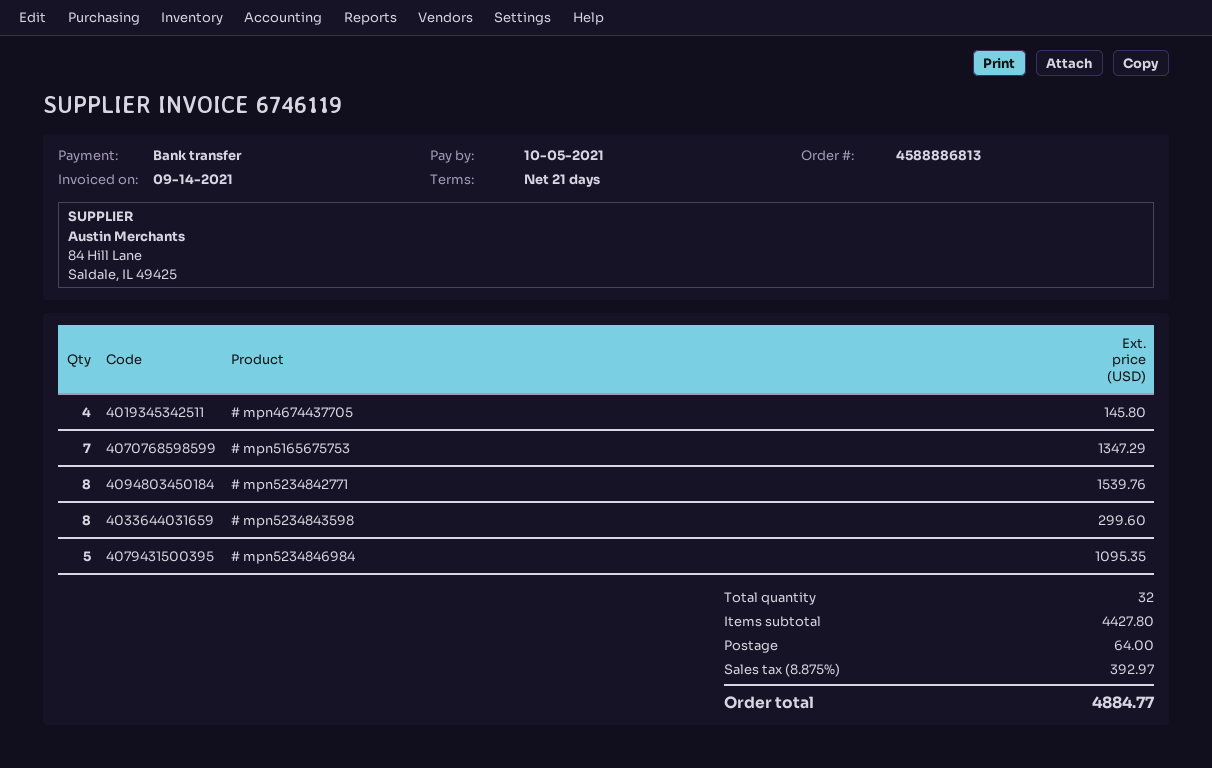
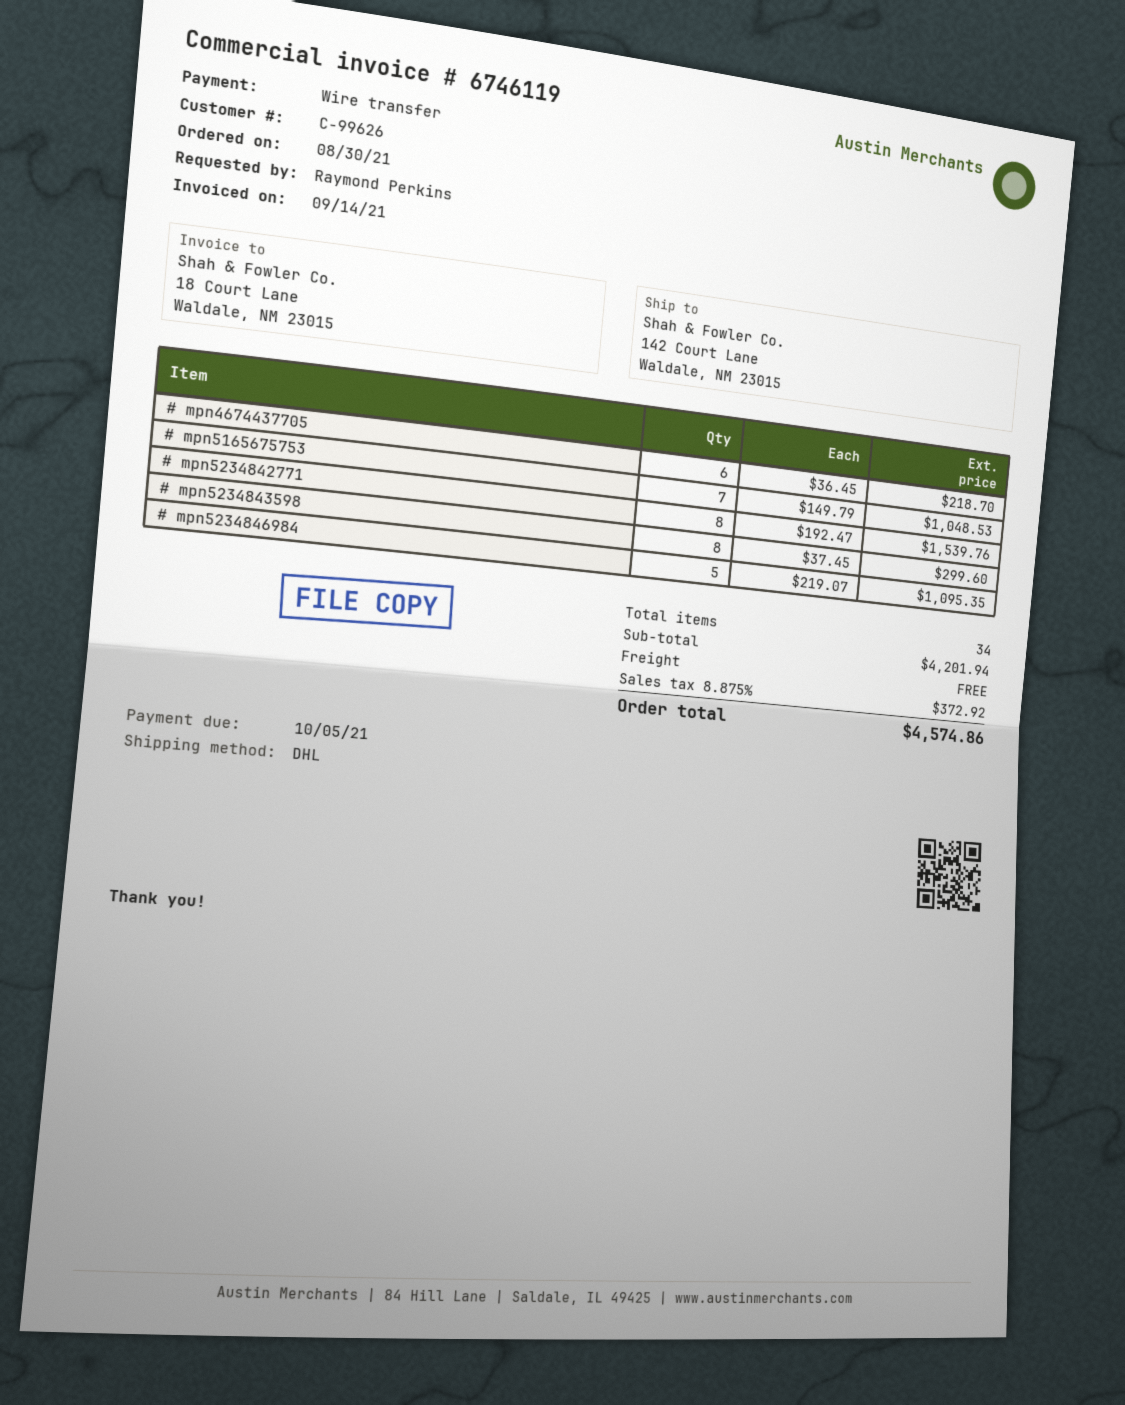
# mpn4674437705: 4 for 145.80 -> 6 for 218.70
# mpn5165675753: 7 for 1347.29 -> 7 for 1048.53
total quantity: 32 -> 34
subtotal: 4427.80 -> 4201.94
shipping: 64.00 -> 0.00
tax: 8.875% = 392.97 -> 8.875% = 372.92
total: 4884.77 -> 4574.86

